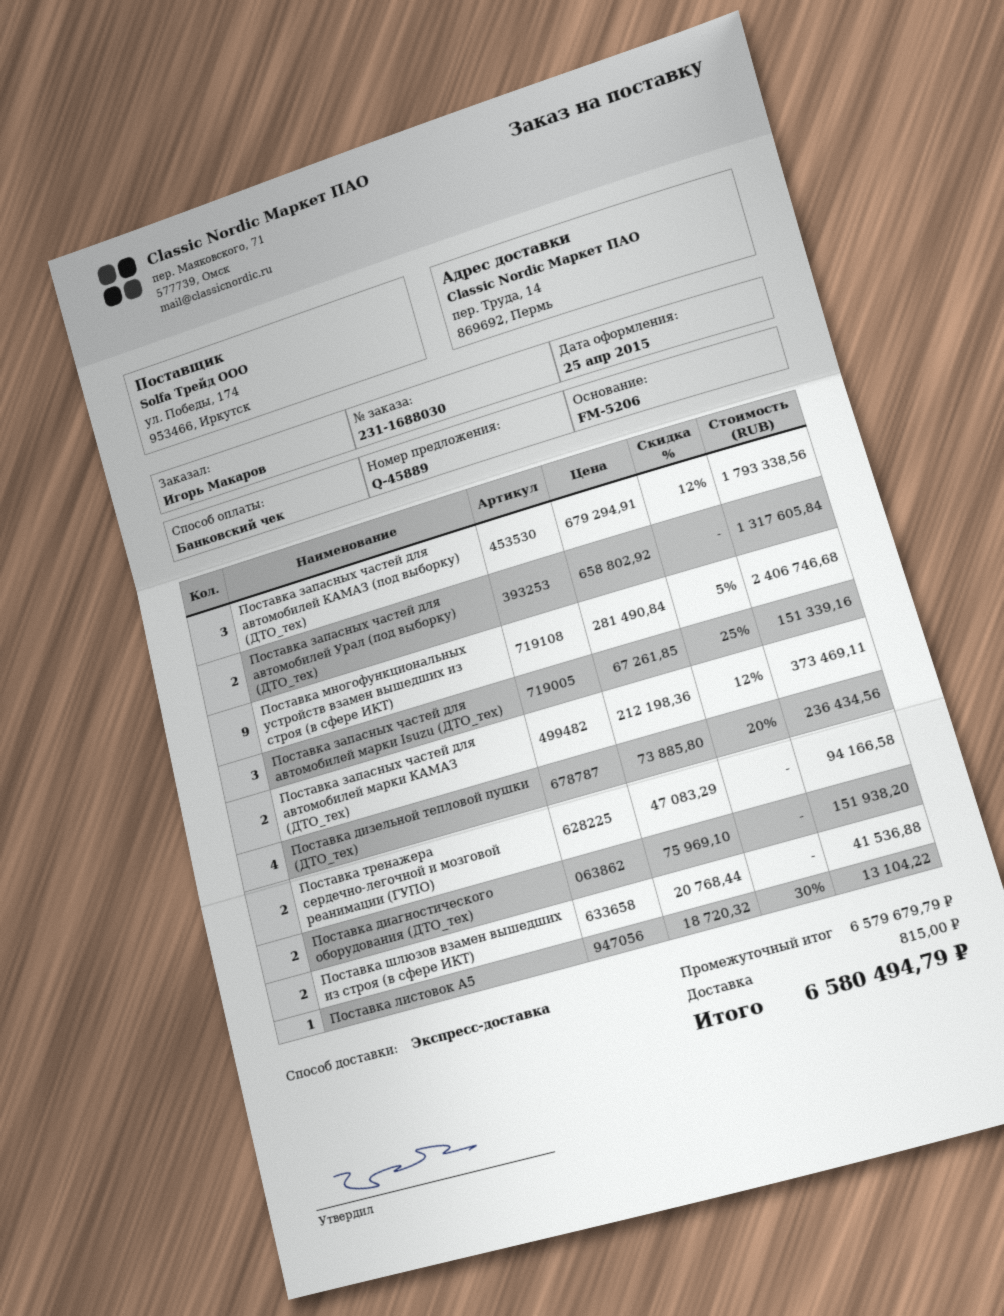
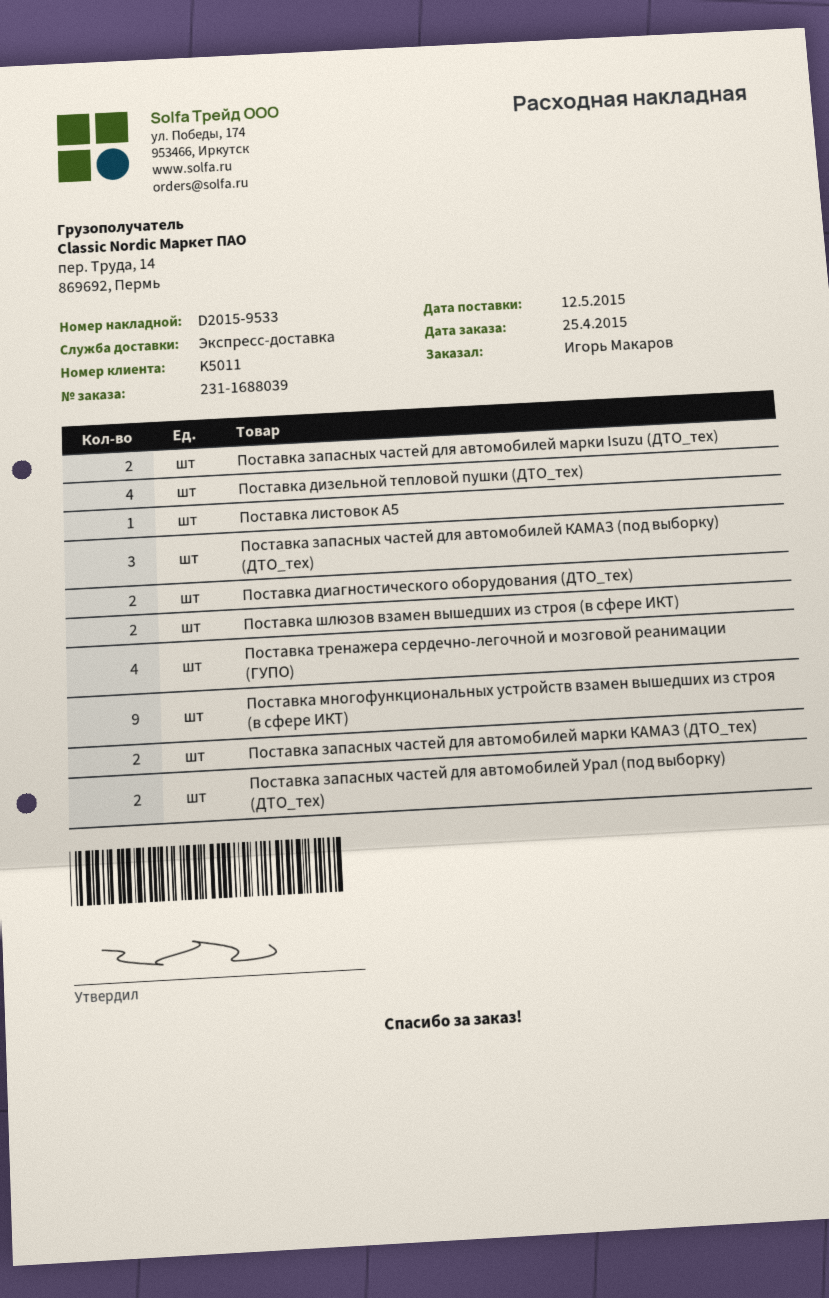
order number: 231-1688030 -> 231-1688039
Поставка запасных частей для автомобилей марки Isuzu (ДТО_тех): 3 -> 2
Поставка тренажера сердечно-легочной и мозговой реанимации (ГУПО): 2 -> 4

